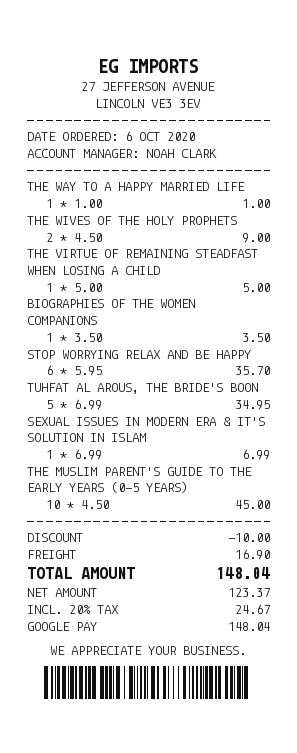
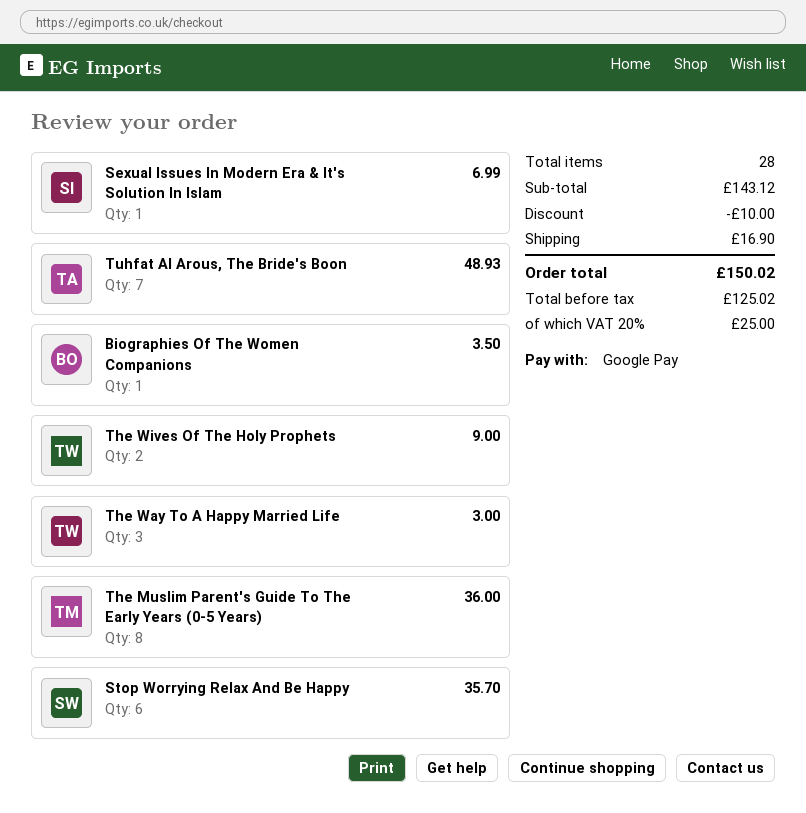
THE WAY TO A HAPPY MARRIED LIFE: 1 for 1.00 -> 3 for 3.00
THE VIRTUE OF REMAINING STEADFAST WHEN LOSING A CHILD: 1 for 5.00 -> none
TUHFAT AL AROUS, THE BRIDE'S BOON: 5 for 34.95 -> 7 for 48.93
THE MUSLIM PARENT'S GUIDE TO THE EARLY YEARS (0-5 YEARS): 10 for 45.00 -> 8 for 36.00
net: 123.37 -> 125.02
tax: 20% = 24.67 -> 20% = 25.00
total: 148.04 -> 150.02

